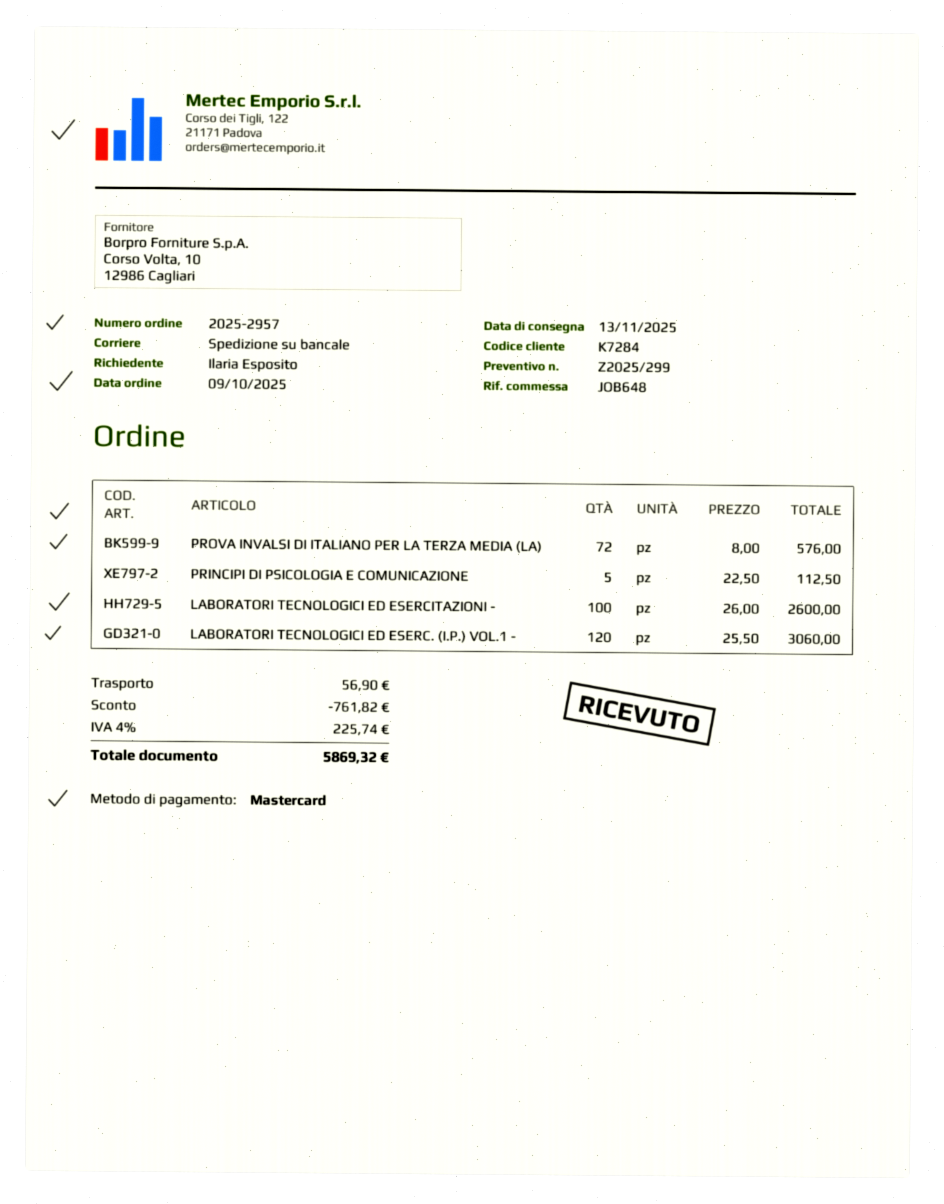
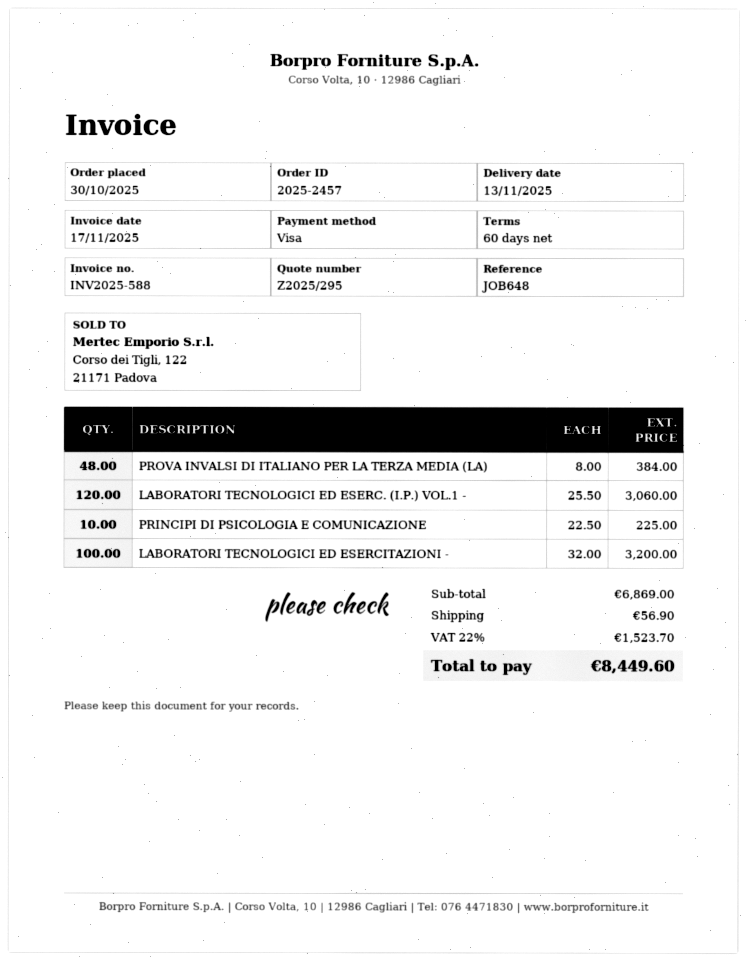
quote number: Z2025/299 -> Z2025/295
order number: 2025-2957 -> 2025-2457
order date: 2025-10-09 -> 2025-10-30
payment method: Mastercard -> Visa
PROVA INVALSI DI ITALIANO PER LA TERZA MEDIA (LA): 72 x 8.00 = 576.00 -> 48 x 8.00 = 384.00
PRINCIPI DI PSICOLOGIA E COMUNICAZIONE: 5 x 22.50 = 112.50 -> 10 x 22.50 = 225.00
LABORATORI TECNOLOGICI ED ESERCITAZIONI -: 100 x 26.00 = 2600.00 -> 100 x 32.00 = 3200.00
discount: 761.82 -> none
tax: 4% = 225.74 -> 22% = 1523.70
total: 5869.32 -> 8449.60

